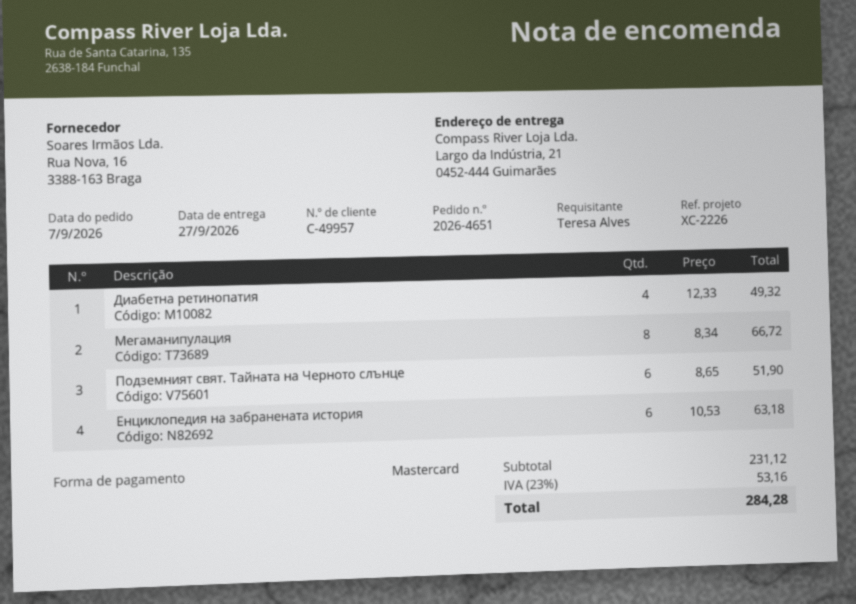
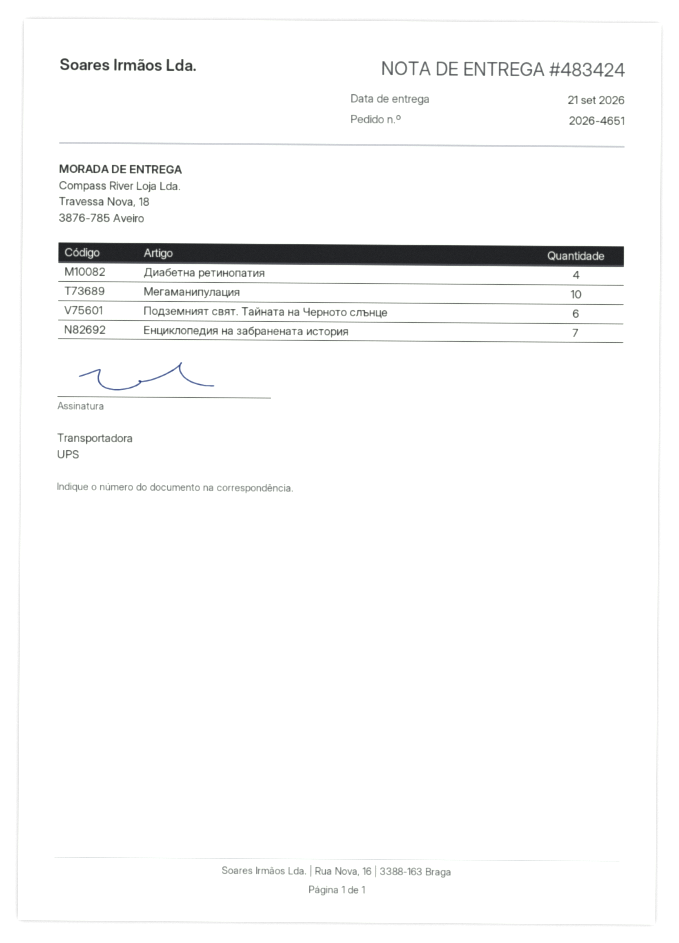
delivery date: 2026-09-27 -> 2026-09-21
ship to: Largo da Indústria, 21, 0452-444 Guimarães -> Travessa Nova, 18, 3876-785 Aveiro
Мегаманипулация: 8 -> 10
Енциклопедия на забранената история: 6 -> 7

